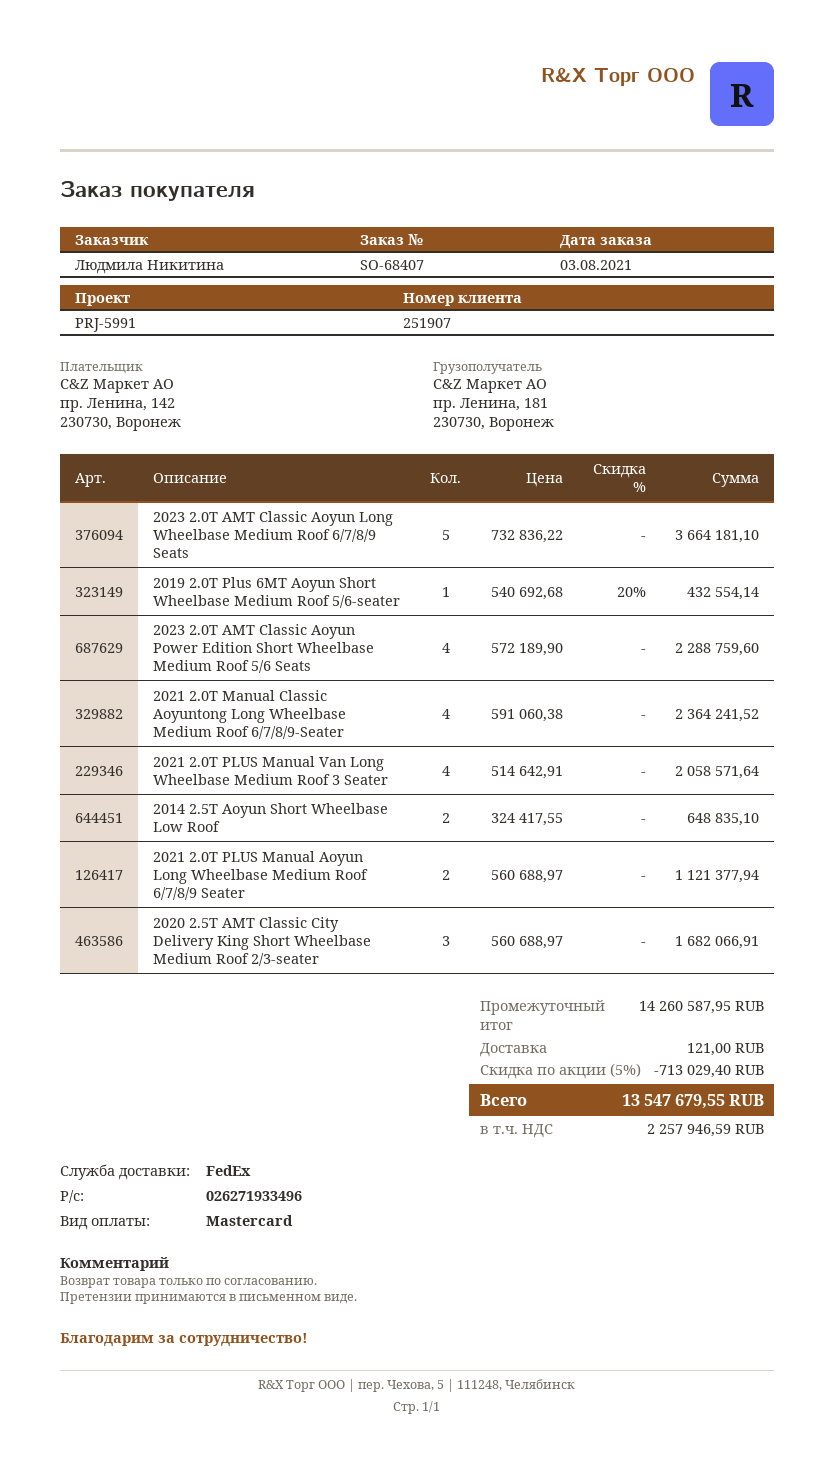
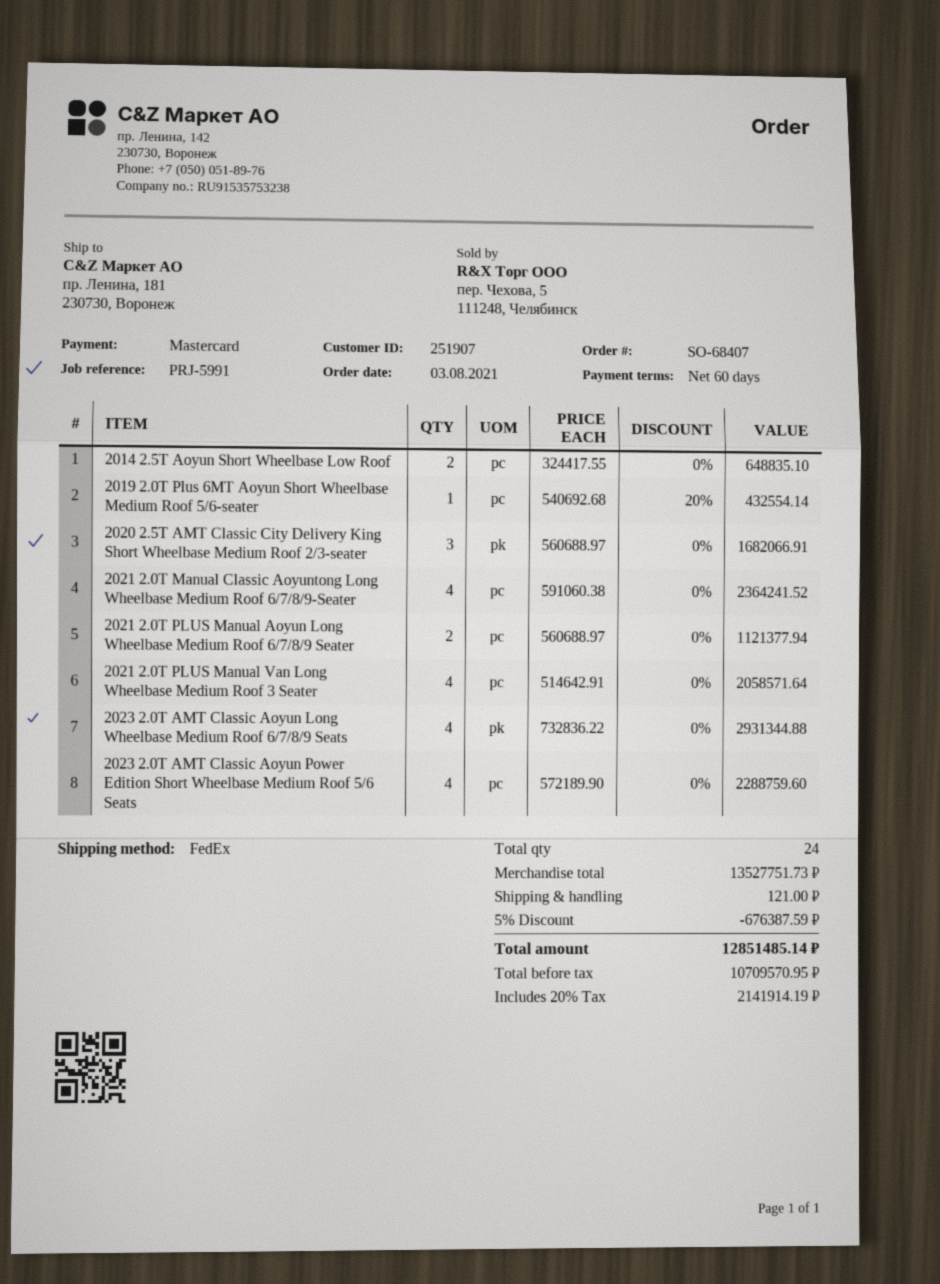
2023 2.0T AMT Classic Aoyun Long Wheelbase Medium Roof 6/7/8/9 Seats: 5 x 732836.22 = 3664181.10 -> 4 x 732836.22 = 2931344.88
subtotal: 14260587.95 -> 13527751.73
discount: 5% = 713029.40 -> 5% = 676387.59
tax: 2257946.59 -> 2141914.19
total: 13547679.55 -> 12851485.14

